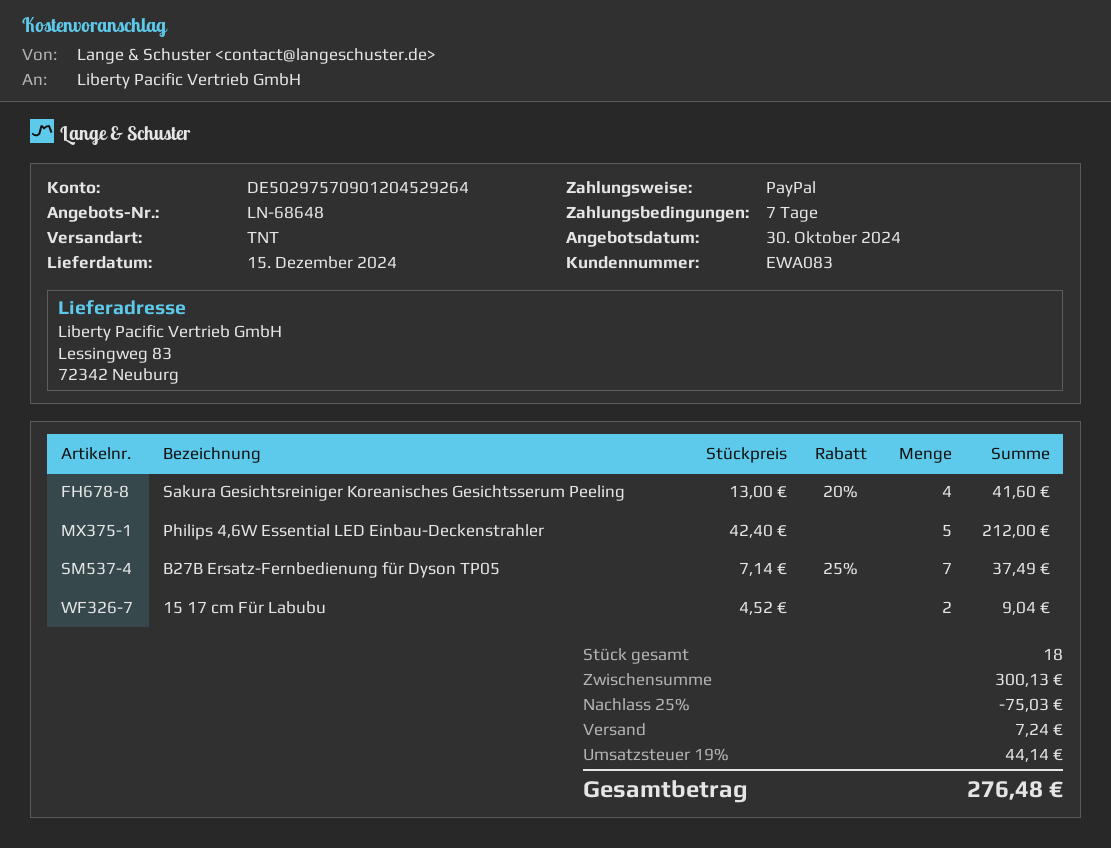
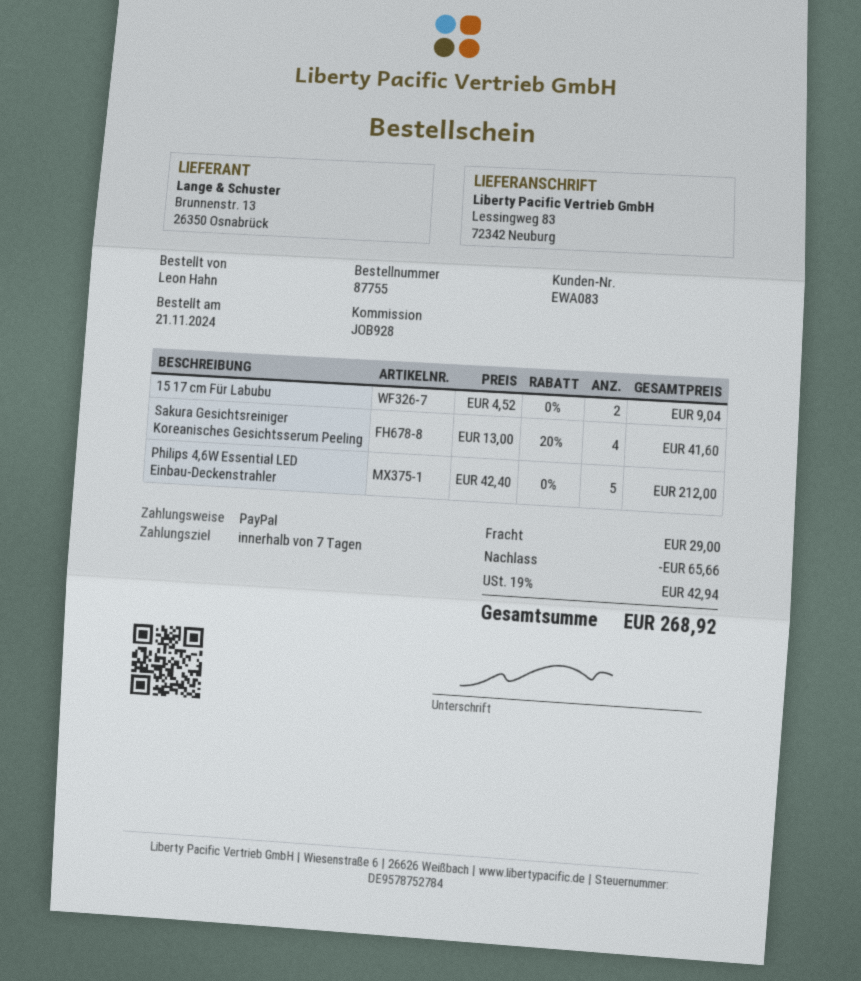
B27B Ersatz-Fernbedienung für Dyson TP05: 7 x 7.14 - 25% = 37.49 -> none
discount: 75.03 -> 65.66
shipping: 7.24 -> 29.00
tax: 19% = 44.14 -> 19% = 42.94
total: 276.48 -> 268.92

